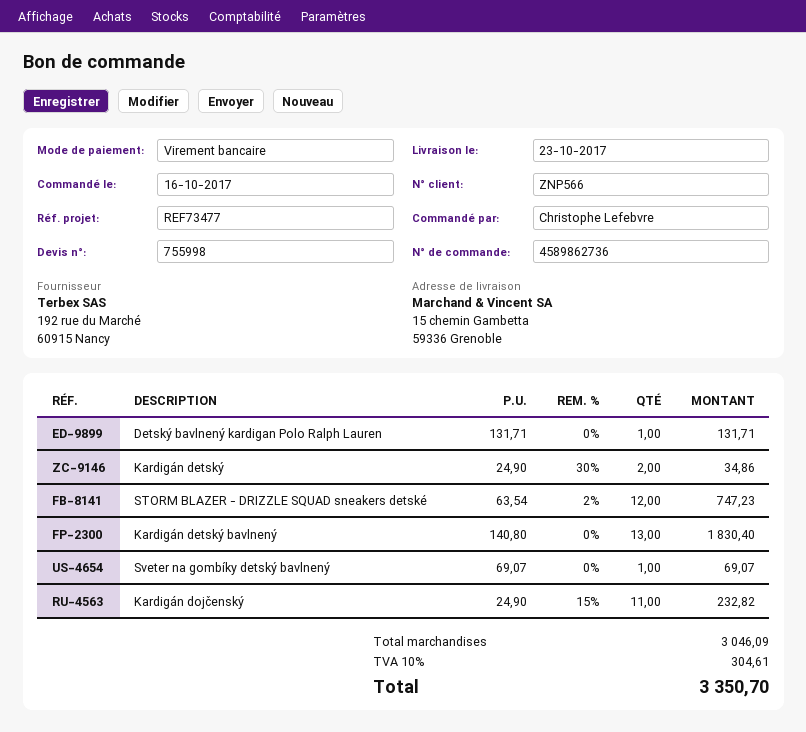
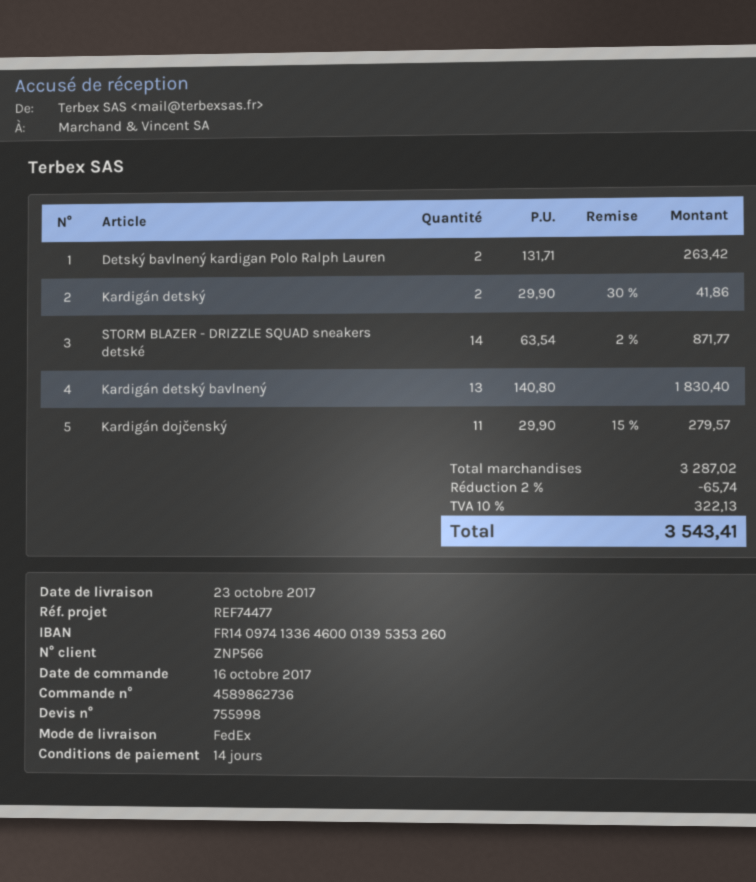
reference: REF73477 -> REF74477
Detský bavlnený kardigan Polo Ralph Lauren: 1 x 131.71 = 131.71 -> 2 x 131.71 = 263.42
Kardigán detský: 2 x 24.90 - 30% = 34.86 -> 2 x 29.90 - 30% = 41.86
STORM BLAZER - DRIZZLE SQUAD sneakers detské: 12 x 63.54 - 2% = 747.23 -> 14 x 63.54 - 2% = 871.77
Sveter na gombíky detský bavlnený: 1 x 69.07 = 69.07 -> none
Kardigán dojčenský: 11 x 24.90 - 15% = 232.82 -> 11 x 29.90 - 15% = 279.57
subtotal: 3046.09 -> 3287.02
discount: none -> 2% = 65.74
tax: 10% = 304.61 -> 10% = 322.13
total: 3350.70 -> 3543.41

